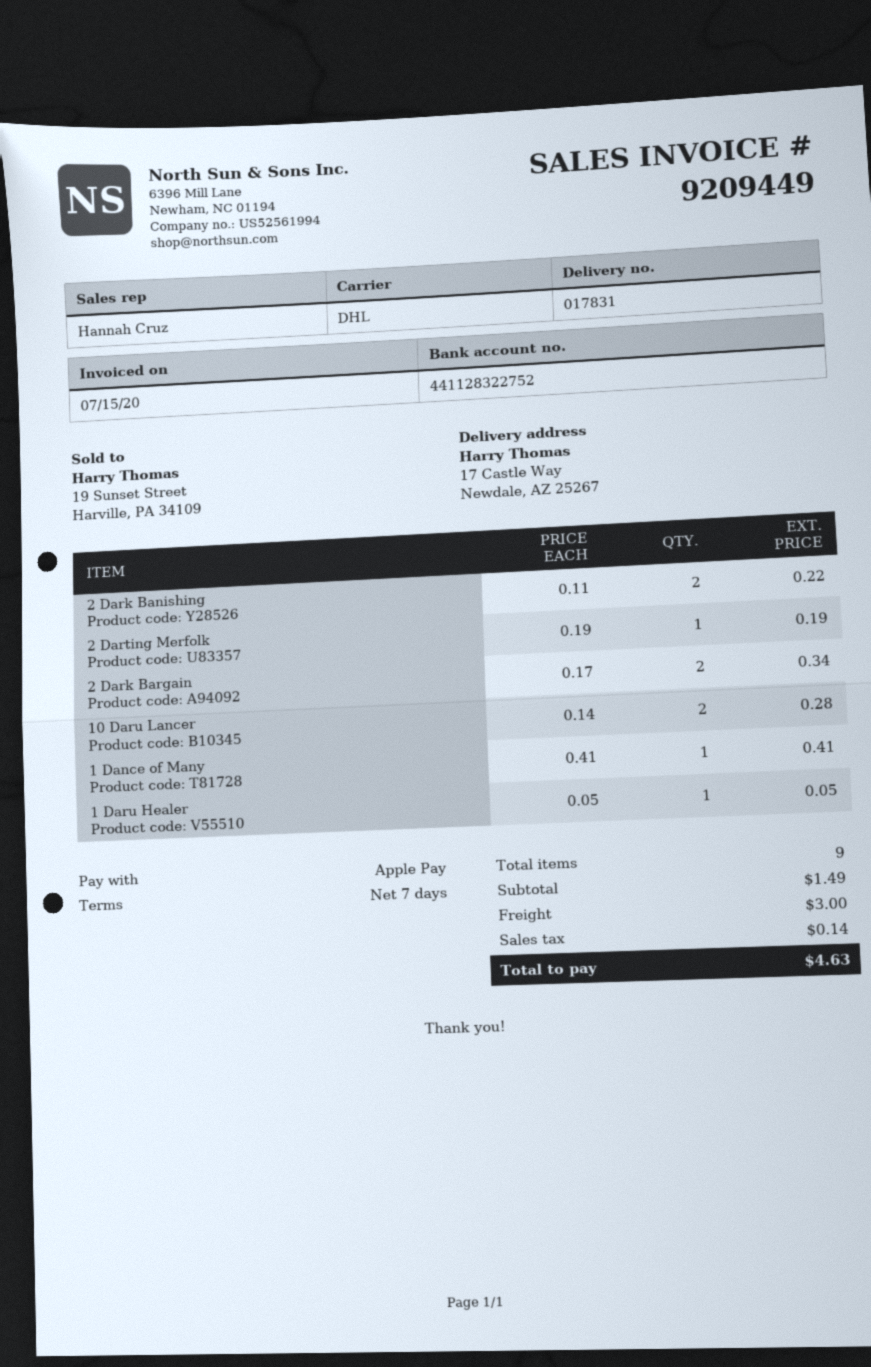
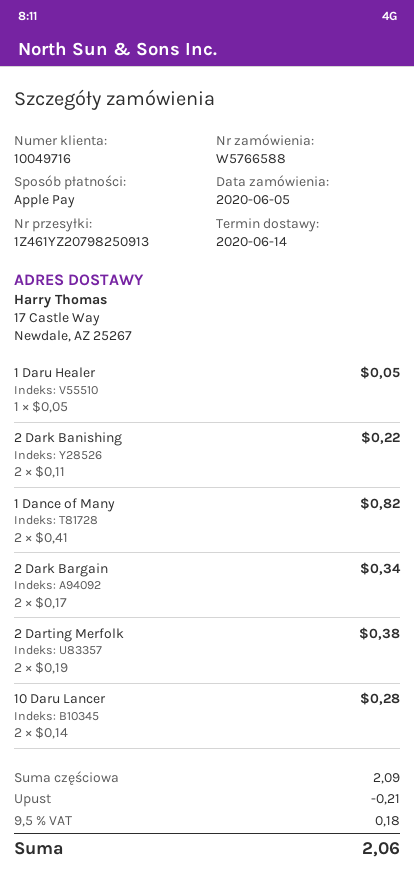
2 Darting Merfolk: 1 x 0.19 = 0.19 -> 2 x 0.19 = 0.38
1 Dance of Many: 1 x 0.41 = 0.41 -> 2 x 0.41 = 0.82
subtotal: 1.49 -> 2.09
discount: none -> 0.21
shipping: 3.00 -> none
tax: 0.14 -> 0.18
total: 4.63 -> 2.06

